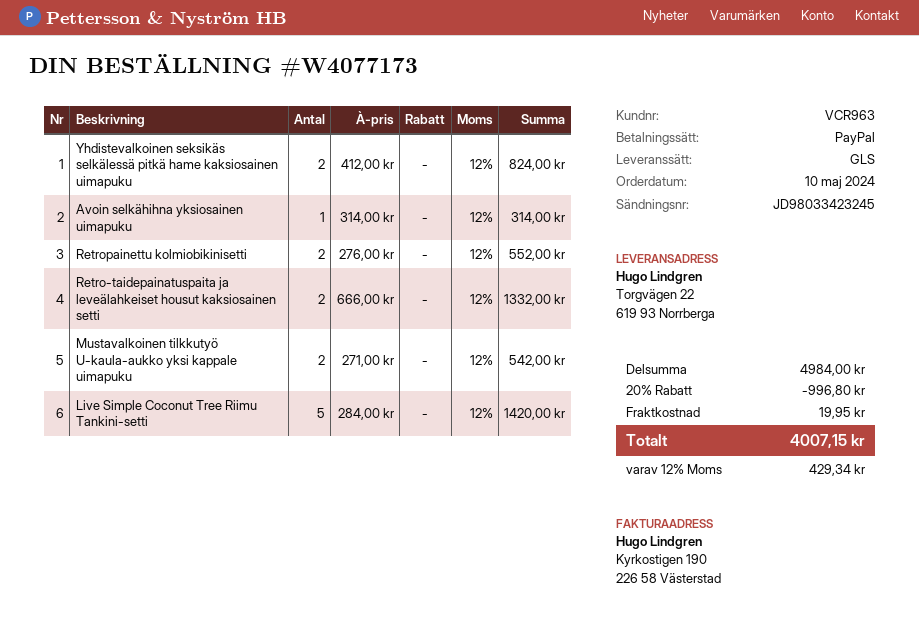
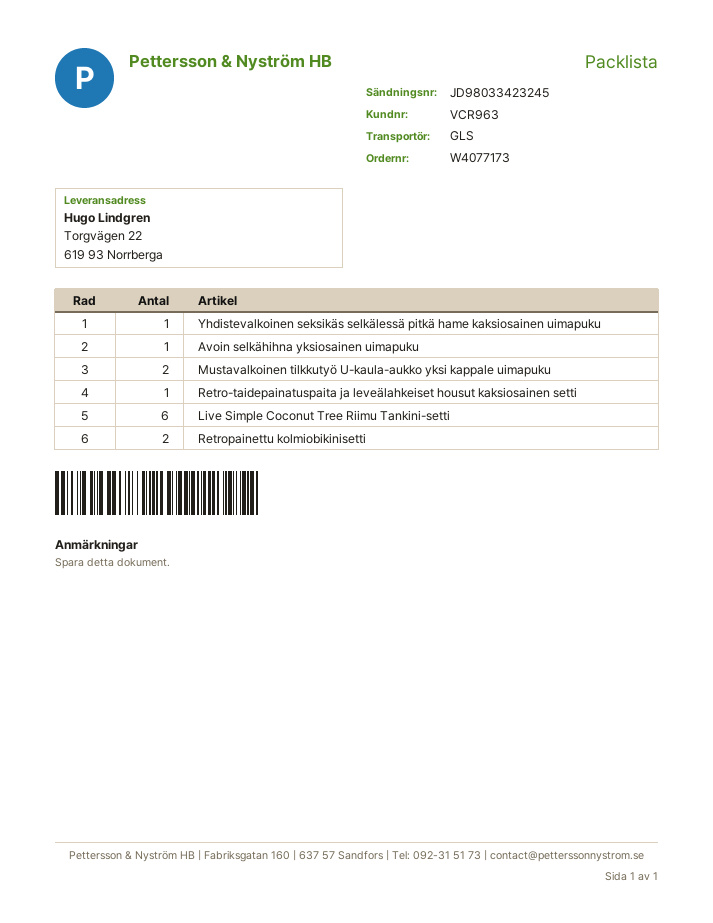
Yhdistevalkoinen seksikäs selkälessä pitkä hame kaksiosainen uimapuku: 2 -> 1
Retro-taidepainatuspaita ja leveälahkeiset housut kaksiosainen setti: 2 -> 1
Live Simple Coconut Tree Riimu Tankini-setti: 5 -> 6

